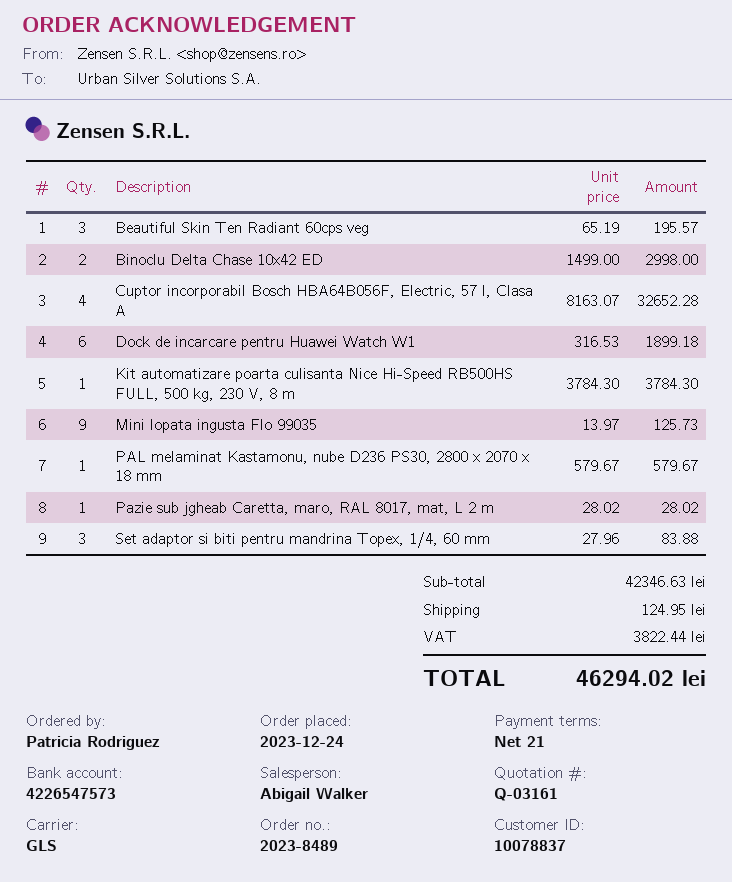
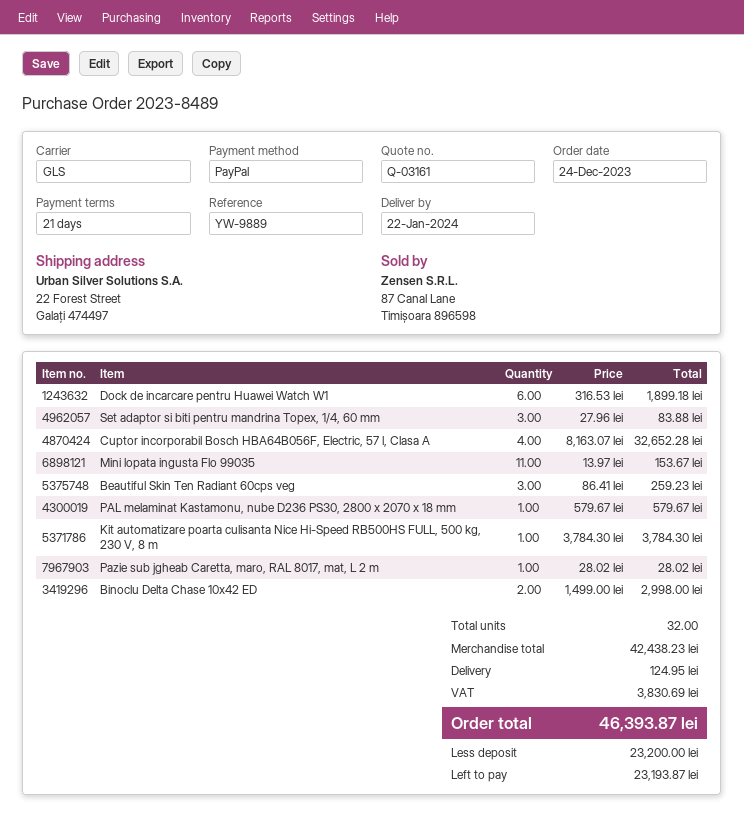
Beautiful Skin Ten Radiant 60cps veg: 3 x 65.19 = 195.57 -> 3 x 86.41 = 259.23
Mini lopata ingusta Flo 99035: 9 x 13.97 = 125.73 -> 11 x 13.97 = 153.67
subtotal: 42346.63 -> 42438.23
tax: 3822.44 -> 3830.69
total: 46294.02 -> 46393.87

